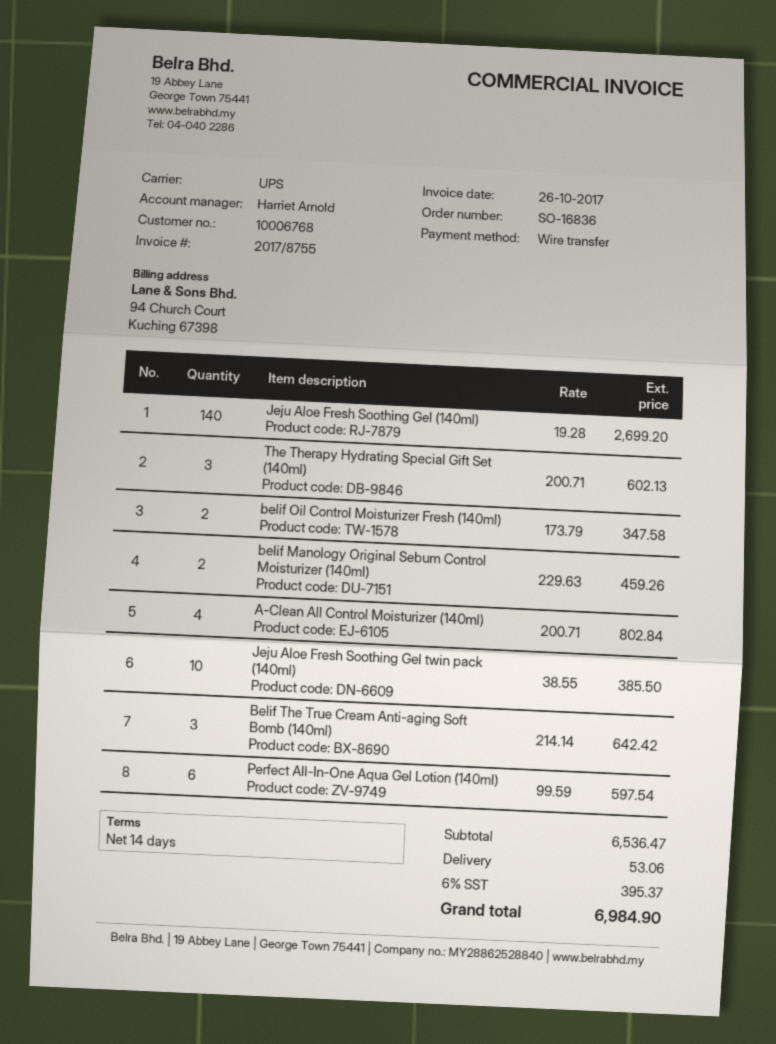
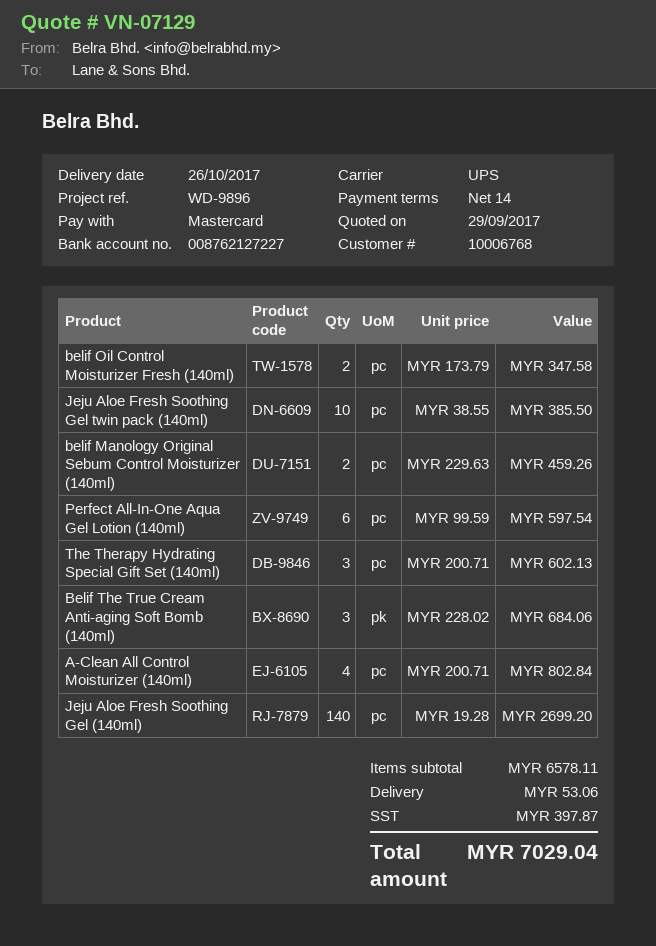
payment method: bank transfer -> Mastercard
Belif The True Cream Anti-aging Soft Bomb (140ml): 3 x 214.14 = 642.42 -> 3 x 228.02 = 684.06
subtotal: 6536.47 -> 6578.11
tax: 395.37 -> 397.87
total: 6984.90 -> 7029.04

